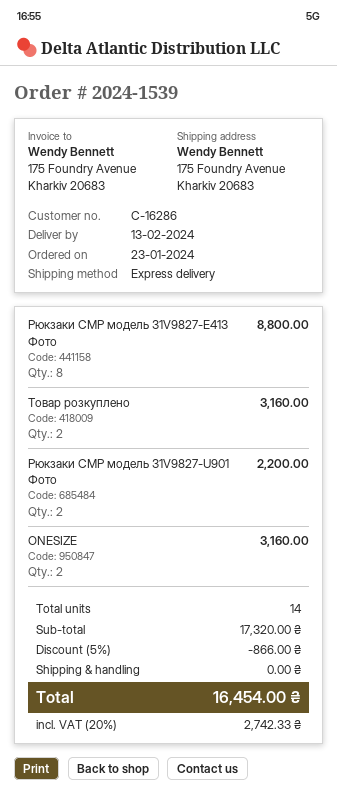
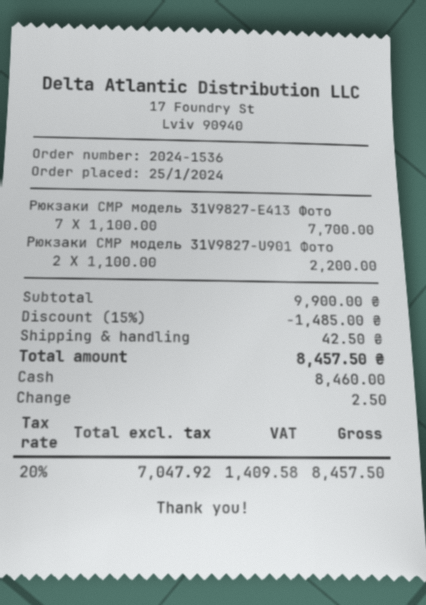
order number: 2024-1539 -> 2024-1536
order date: 2024-01-23 -> 2024-01-25
Рюкзаки CMP модель 31V9827-E413 Фото: 8 for 8800.00 -> 7 for 7700.00
Товар розкуплено: 2 for 3160.00 -> none
ONESIZE: 2 for 3160.00 -> none
subtotal: 17320.00 -> 9900.00
discount: 5% = 866.00 -> 15% = 1485.00
shipping: 0.00 -> 42.50
tax: 20% = 2742.33 -> 20% = 1409.58
total: 16454.00 -> 8457.50

